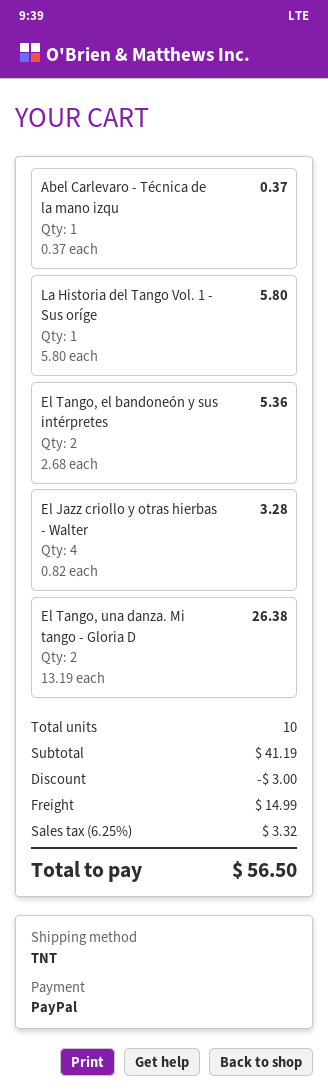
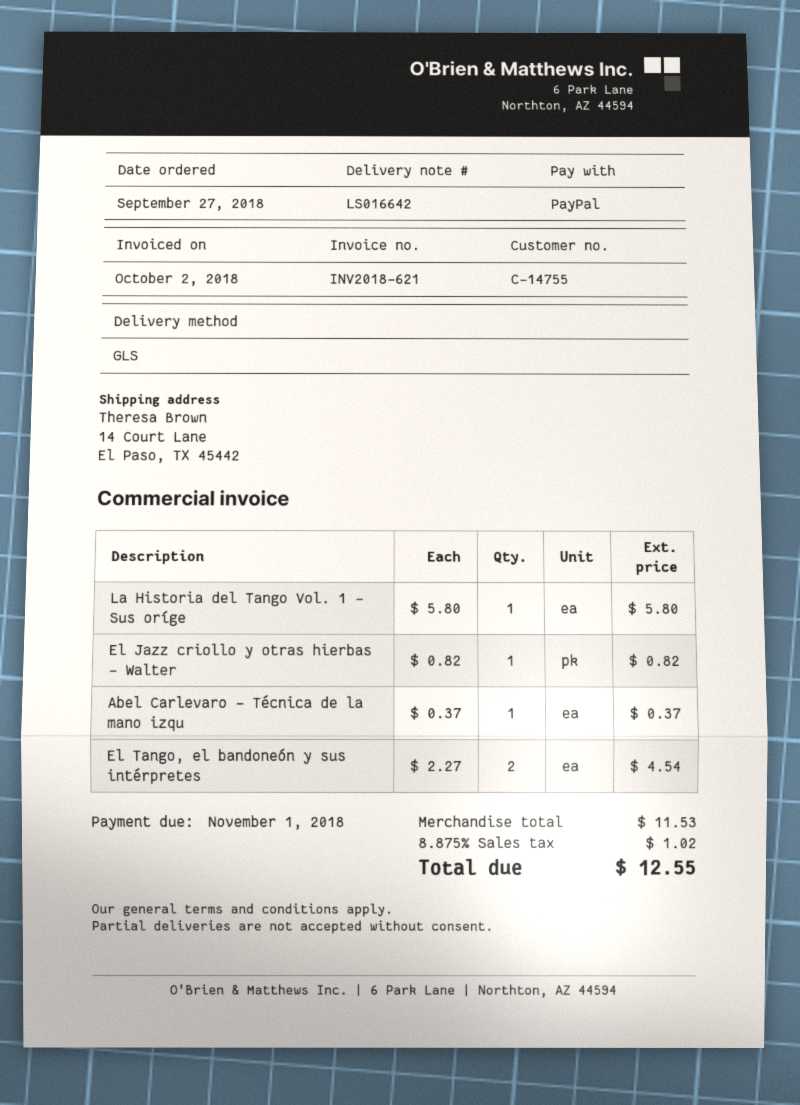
shipping method: TNT -> GLS
El Tango, el bandoneón y sus intérpretes: 2 x 2.68 = 5.36 -> 2 x 2.27 = 4.54
El Jazz criollo y otras hierbas - Walter: 4 x 0.82 = 3.28 -> 1 x 0.82 = 0.82
El Tango, una danza. Mi tango - Gloria D: 2 x 13.19 = 26.38 -> none
subtotal: 41.19 -> 11.53
discount: 3.00 -> none
shipping: 14.99 -> none
tax: 6.25% = 3.32 -> 8.875% = 1.02
total: 56.50 -> 12.55

